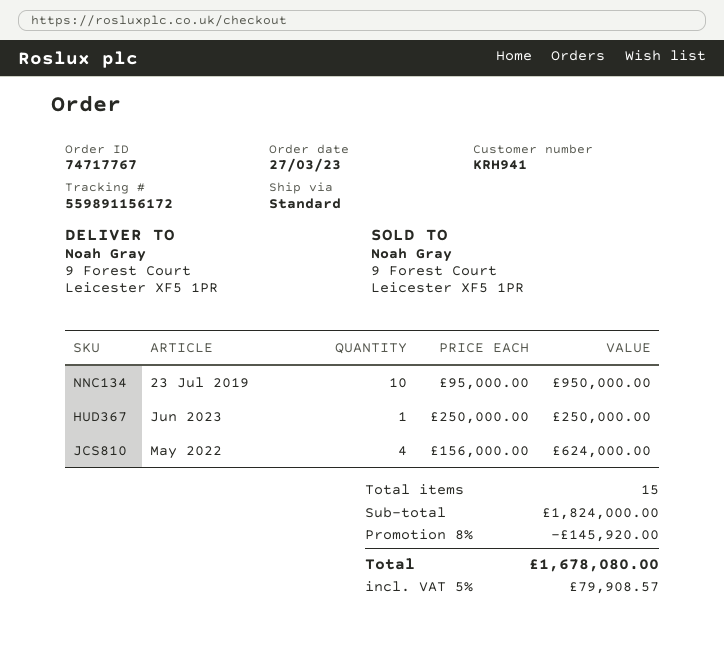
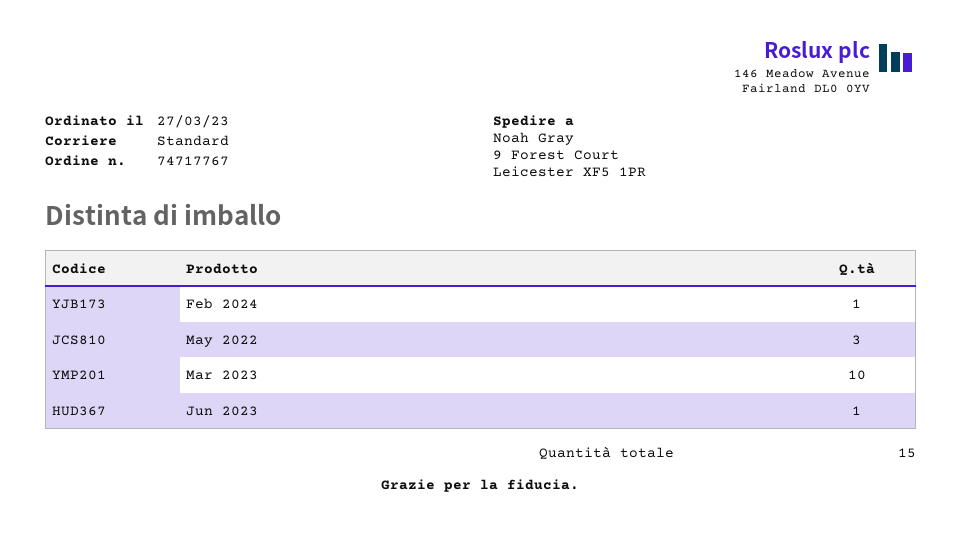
23 Jul 2019: 10 -> none
May 2022: 4 -> 3
Feb 2024: none -> 1
Mar 2023: none -> 10

